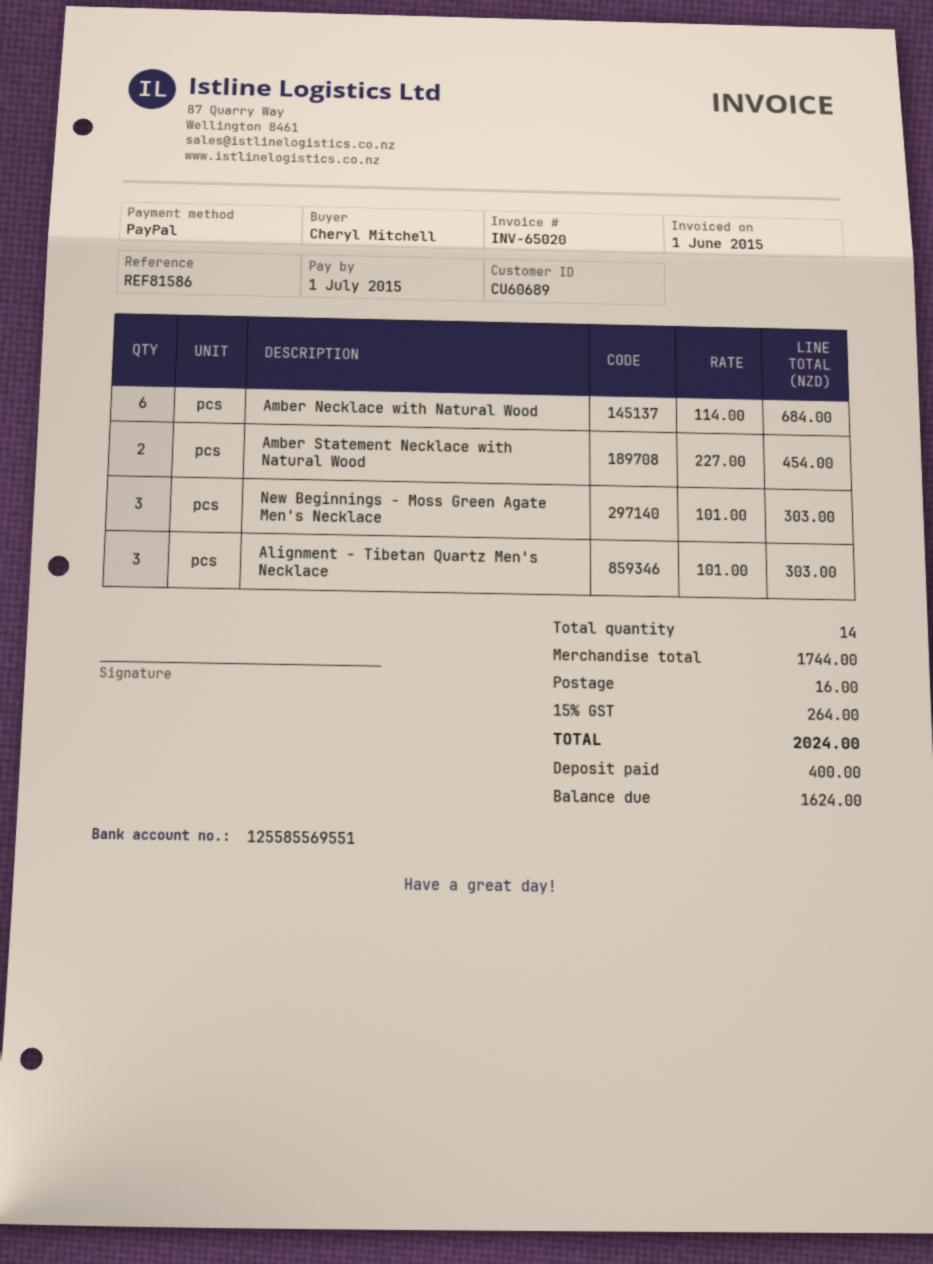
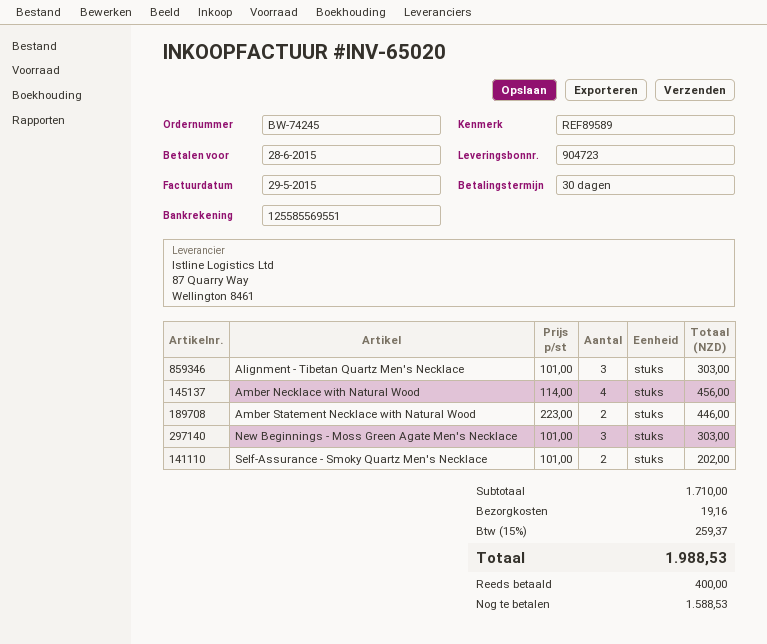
invoice date: 2015-06-01 -> 2015-05-29
due date: 2015-07-01 -> 2015-06-28
reference: REF81586 -> REF89589
Amber Necklace with Natural Wood: 6 x 114.00 = 684.00 -> 4 x 114.00 = 456.00
Amber Statement Necklace with Natural Wood: 2 x 227.00 = 454.00 -> 2 x 223.00 = 446.00
Self-Assurance - Smoky Quartz Men's Necklace: none -> 2 x 101.00 = 202.00
subtotal: 1744.00 -> 1710.00
shipping: 16.00 -> 19.16
tax: 15% = 264.00 -> 15% = 259.37
total: 2024.00 -> 1988.53
balance: 1624.00 -> 1588.53

